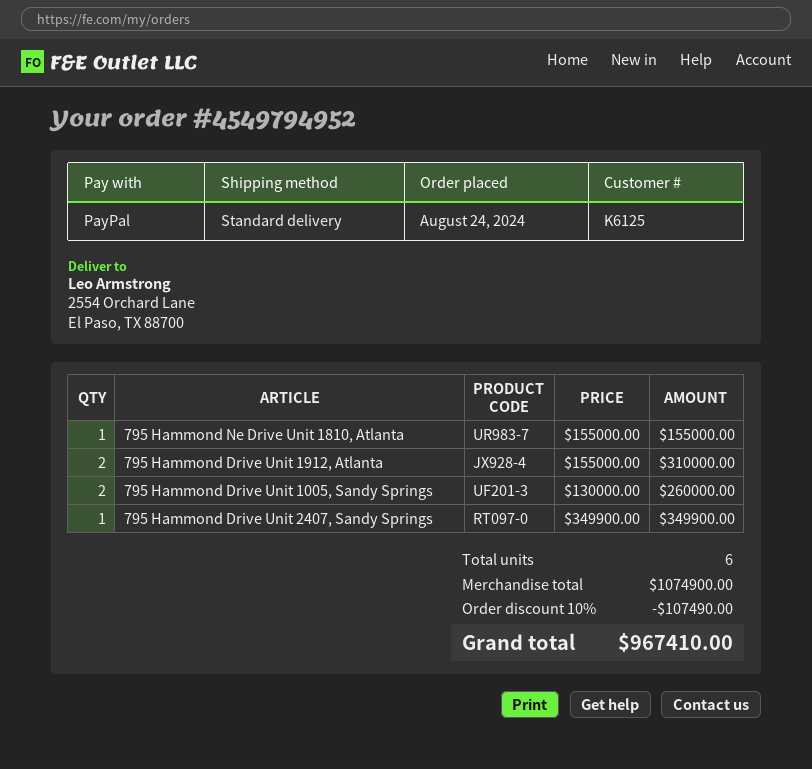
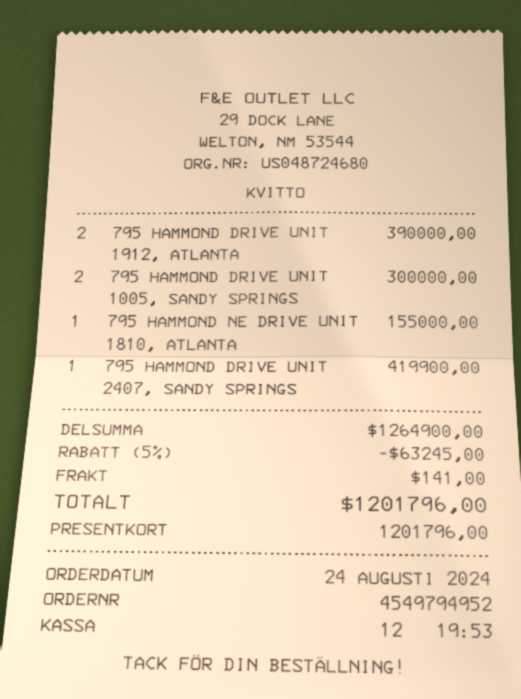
payment method: PayPal -> gift card
795 Hammond Drive Unit 1912, Atlanta: 2 for 310000.00 -> 2 for 390000.00
795 Hammond Drive Unit 1005, Sandy Springs: 2 for 260000.00 -> 2 for 300000.00
795 Hammond Drive Unit 2407, Sandy Springs: 1 for 349900.00 -> 1 for 419900.00
subtotal: 1074900.00 -> 1264900.00
discount: 10% = 107490.00 -> 5% = 63245.00
shipping: none -> 141.00
total: 967410.00 -> 1201796.00

